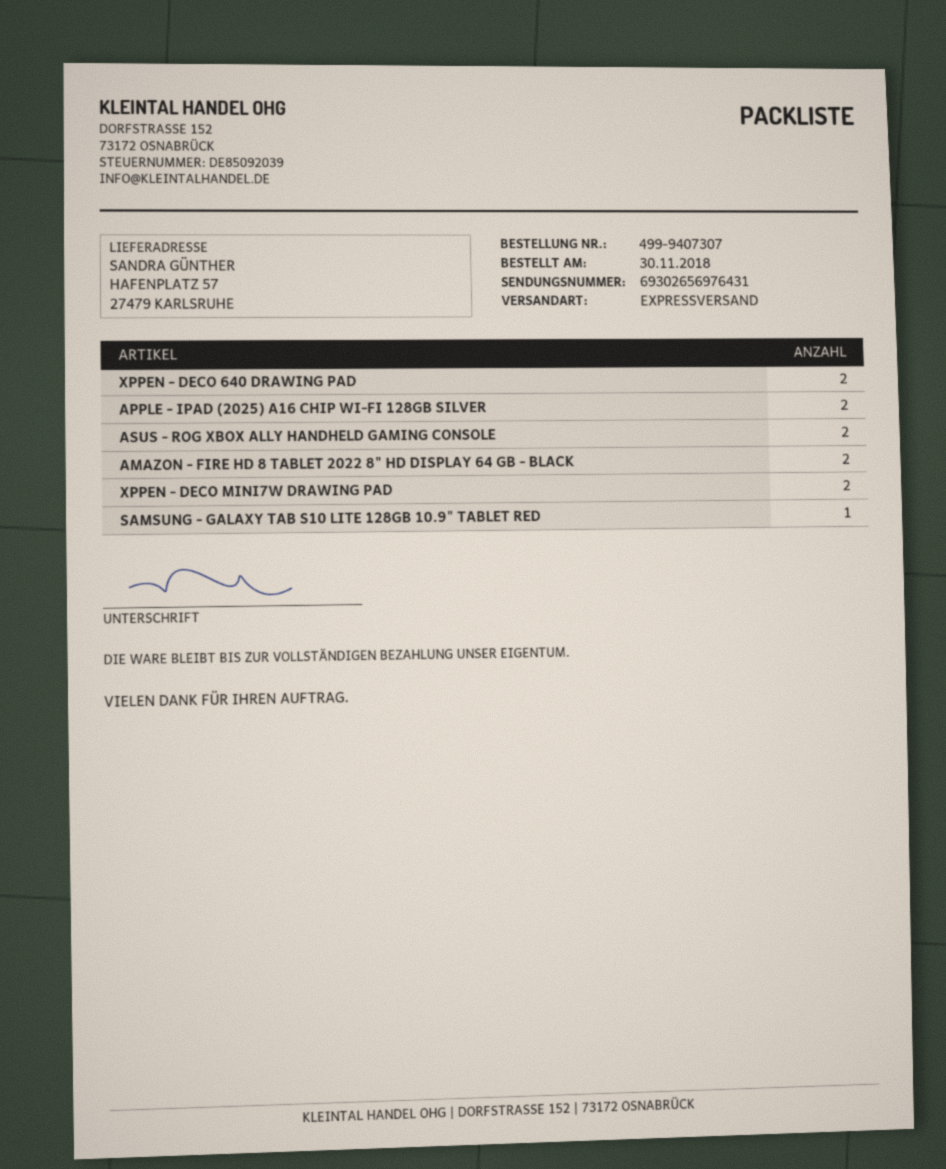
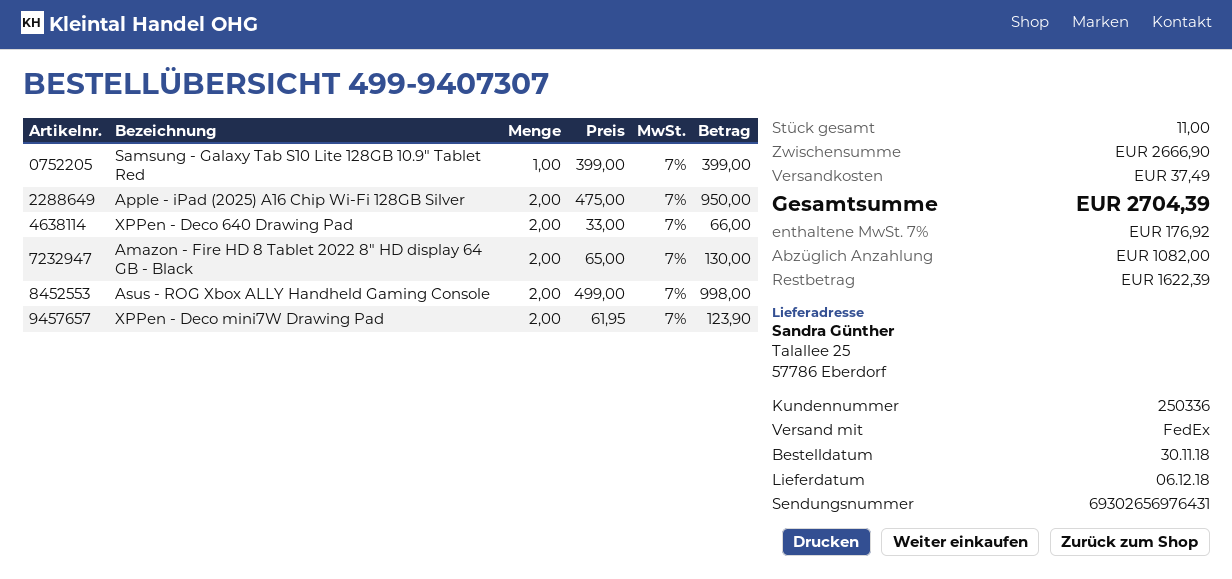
shipping method: express -> FedEx
ship to: HAFENPLATZ 57, 27479 KARLSRUHE -> Talallee 25, 57786 Eberdorf

